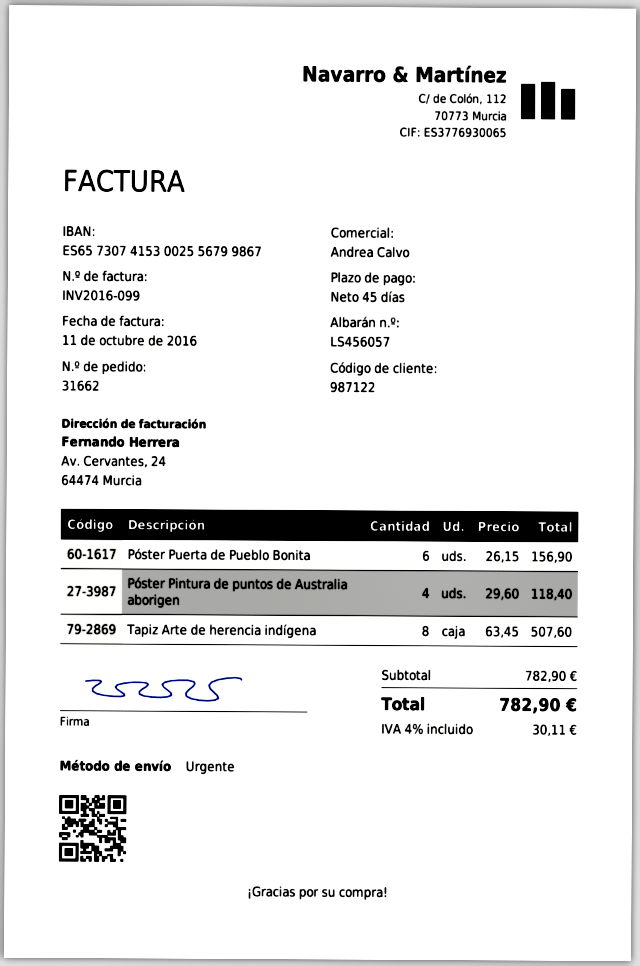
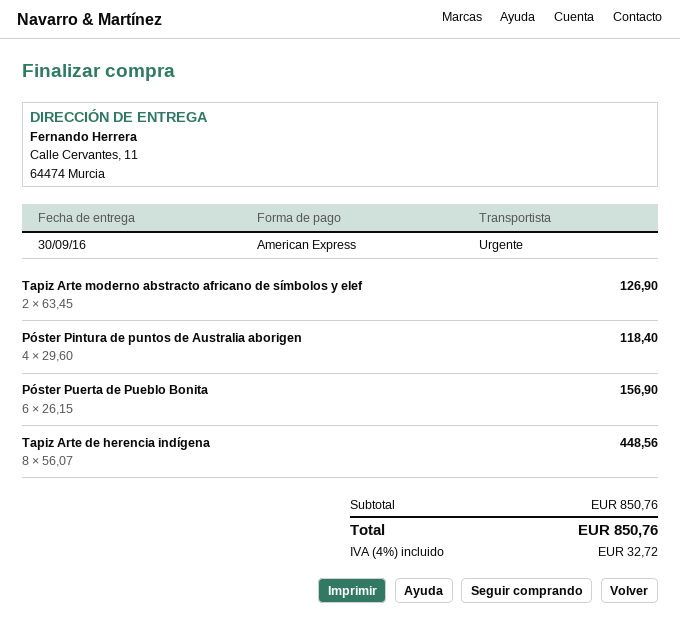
Tapiz Arte de herencia indígena: 8 x 63.45 = 507.60 -> 8 x 56.07 = 448.56
Tapiz Arte moderno abstracto africano de símbolos y elef: none -> 2 x 63.45 = 126.90
subtotal: 782.90 -> 850.76
tax: 4% = 30.11 -> 4% = 32.72
total: 782.90 -> 850.76

